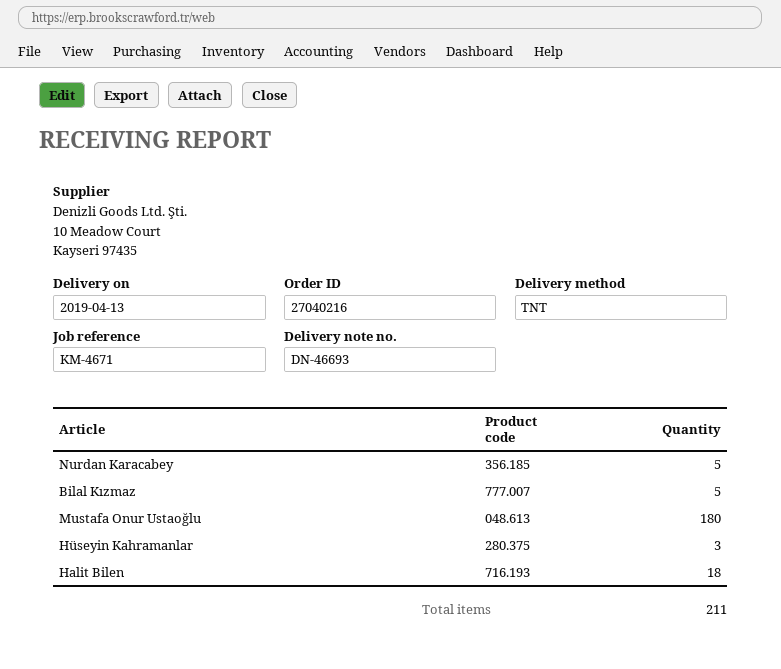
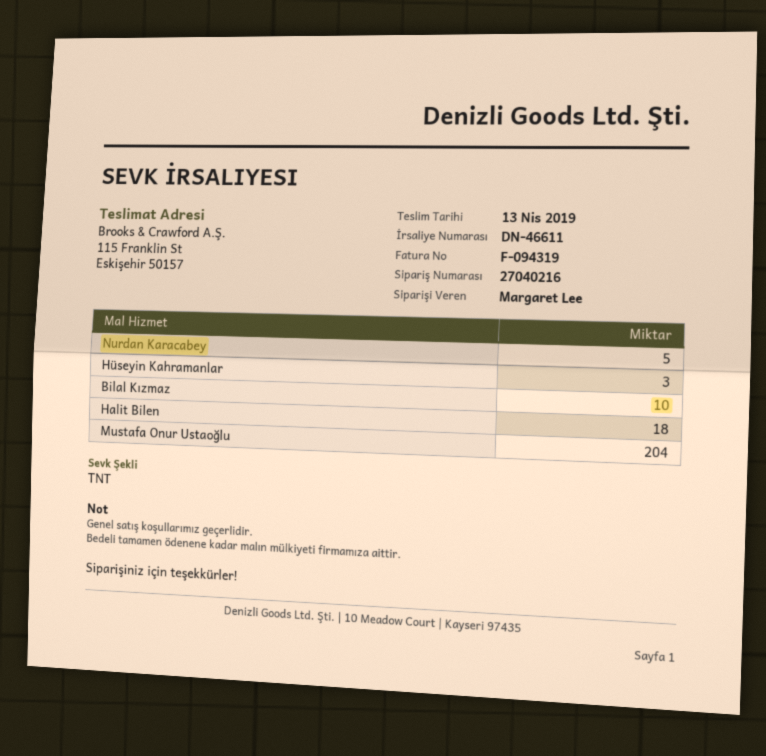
delivery note number: DN-46693 -> DN-46611
Bilal Kızmaz: 5 -> 10
Mustafa Onur Ustaoğlu: 180 -> 204

